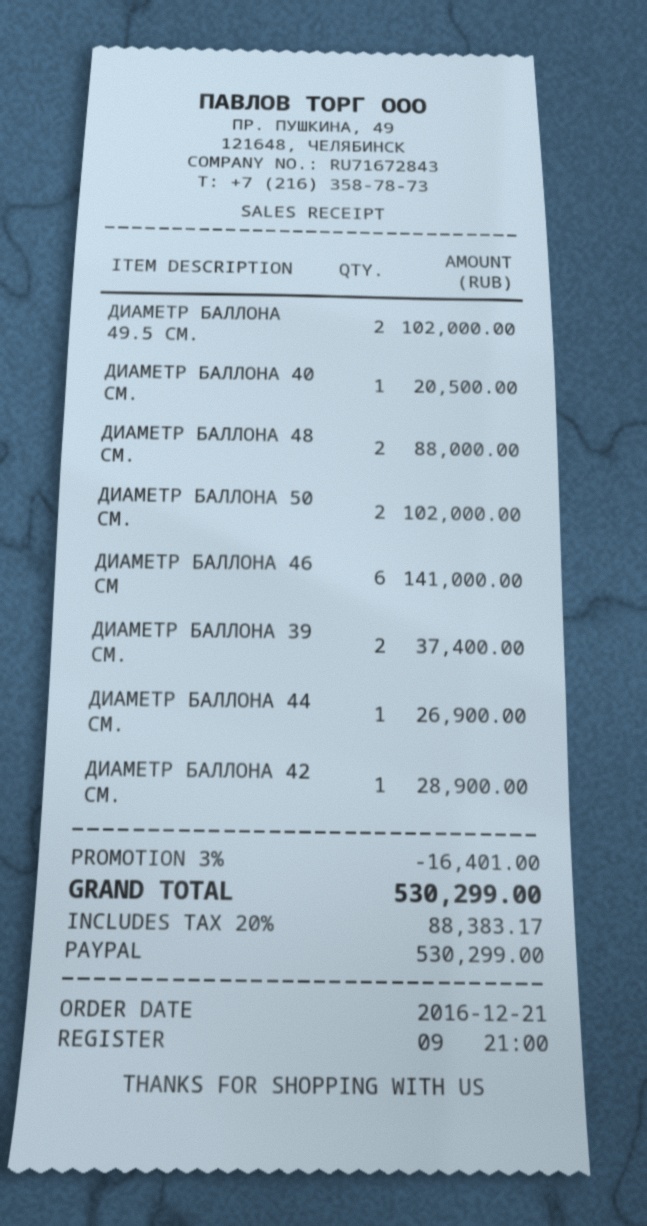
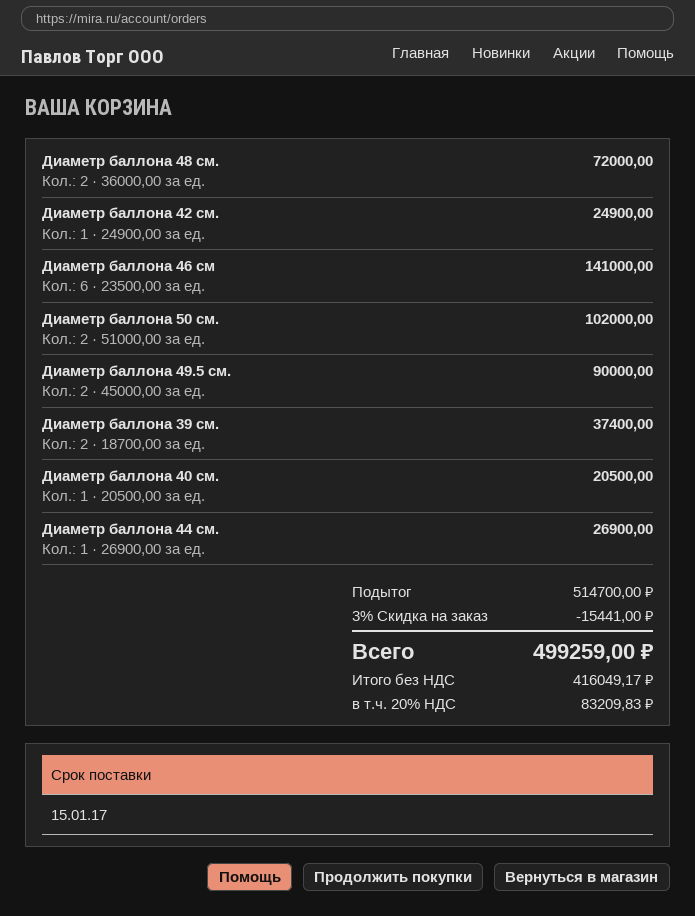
ДИАМЕТР БАЛЛОНА 49.5 СМ.: 2 for 102000.00 -> 2 for 90000.00
ДИАМЕТР БАЛЛОНА 48 СМ.: 2 for 88000.00 -> 2 for 72000.00
ДИАМЕТР БАЛЛОНА 42 СМ.: 1 for 28900.00 -> 1 for 24900.00
discount: 3% = 16401.00 -> 3% = 15441.00
tax: 20% = 88383.17 -> 20% = 83209.83
total: 530299.00 -> 499259.00

